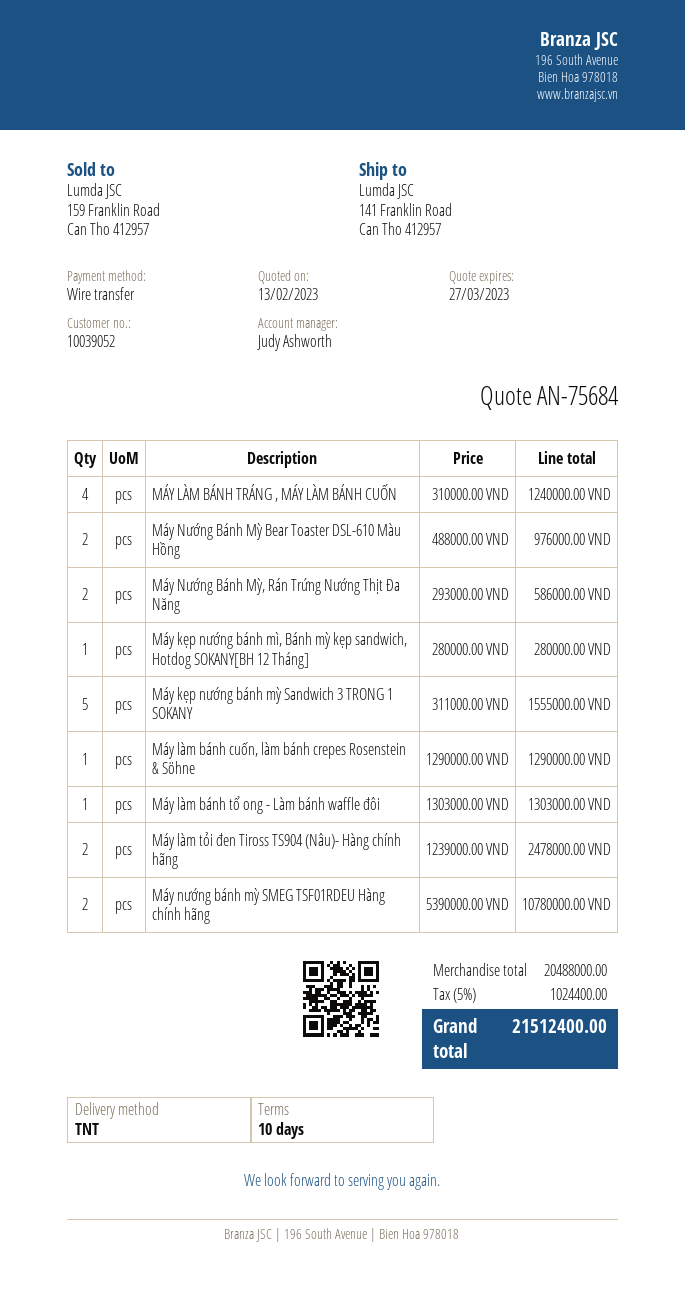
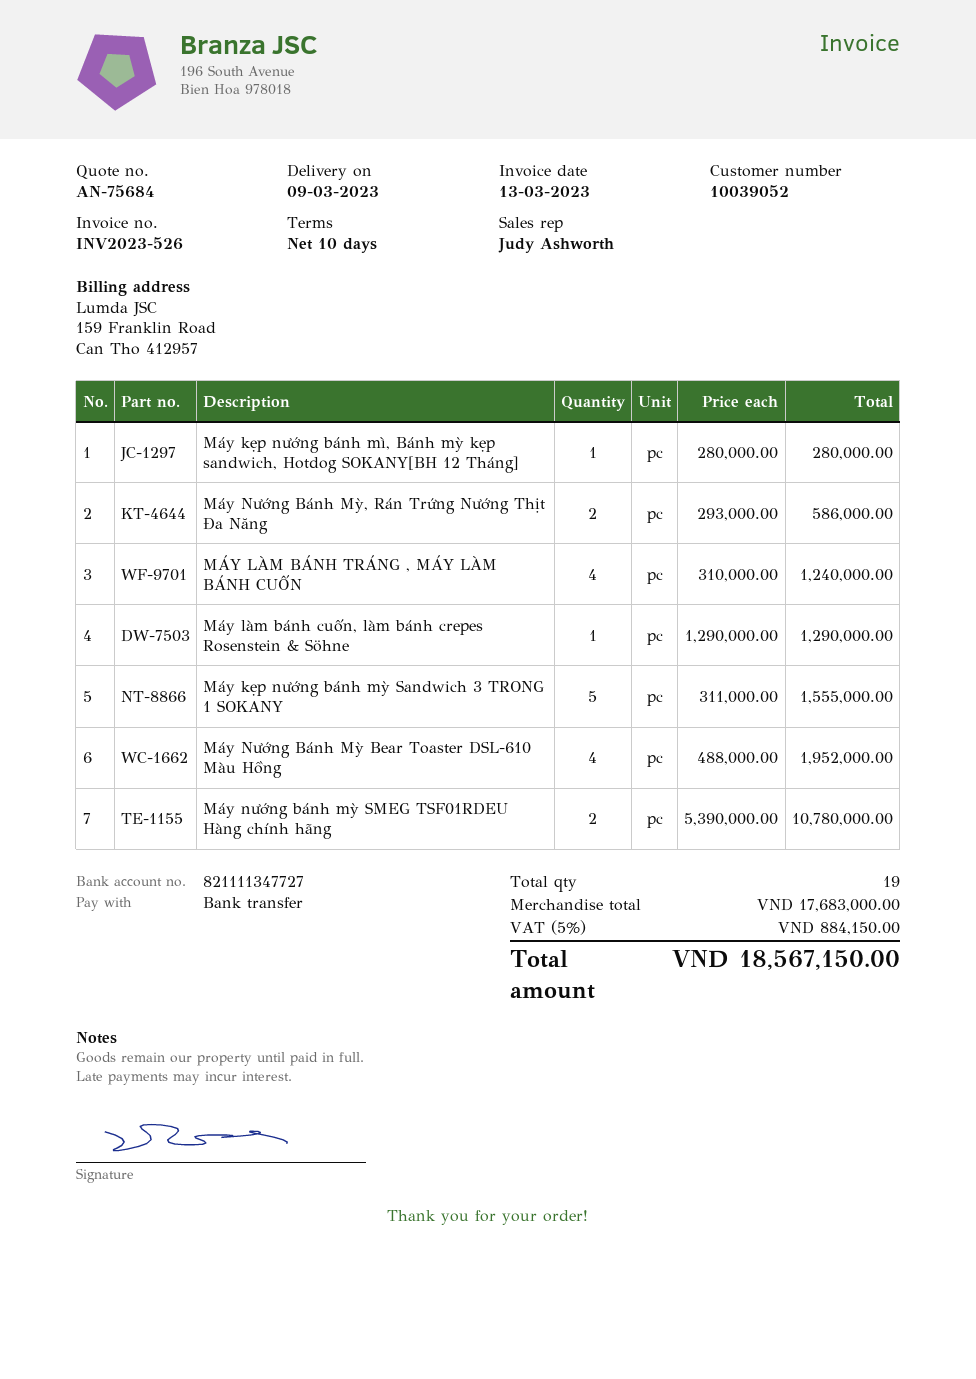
Máy Nướng Bánh Mỳ Bear Toaster DSL-610 Màu Hồng: 2 x 488000.00 = 976000.00 -> 4 x 488000.00 = 1952000.00
Máy làm bánh tổ ong - Làm bánh waffle đôi: 1 x 1303000.00 = 1303000.00 -> none
Máy làm tỏi đen Tiross TS904 (Nâu)- Hàng chính hãng: 2 x 1239000.00 = 2478000.00 -> none
subtotal: 20488000.00 -> 17683000.00
tax: 5% = 1024400.00 -> 5% = 884150.00
total: 21512400.00 -> 18567150.00

